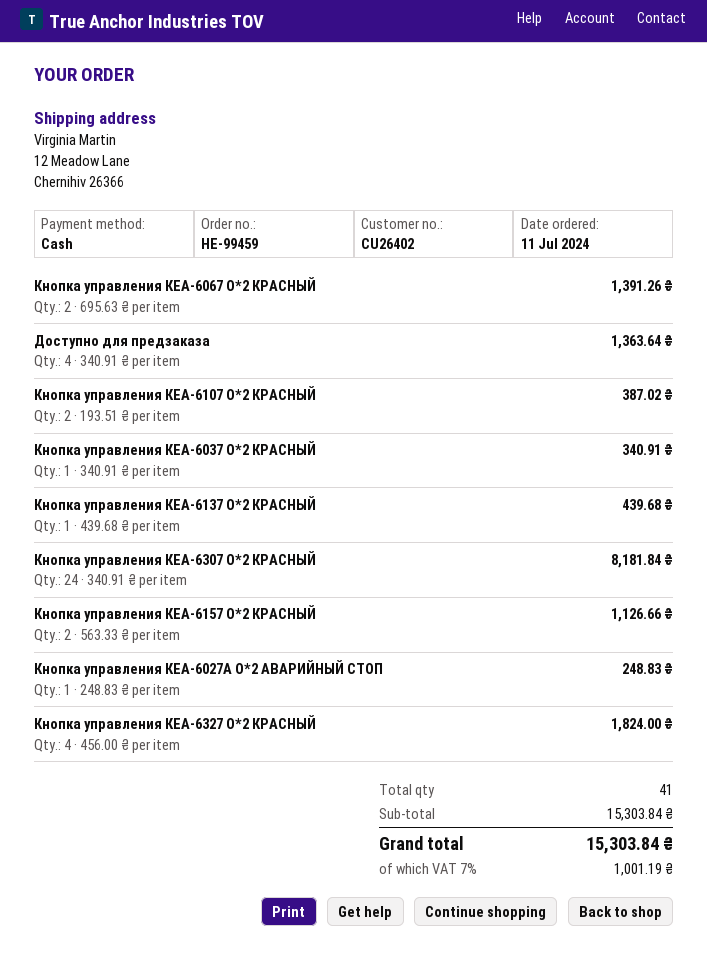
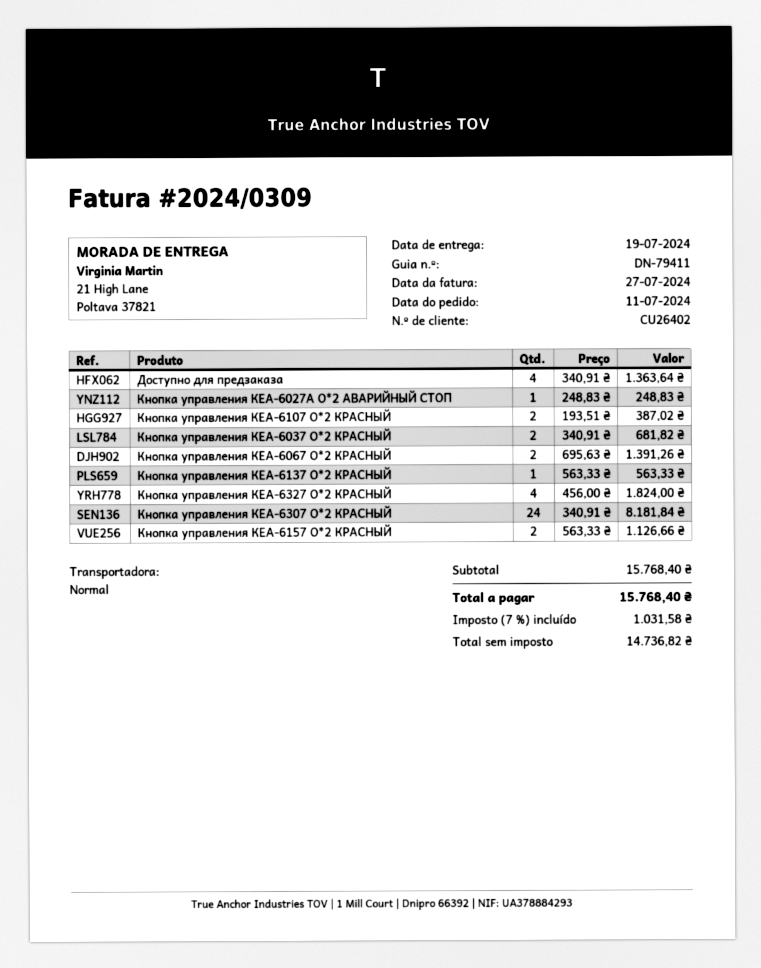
ship to: 12 Meadow Lane, Chernihiv 26366 -> 21 High Lane, Poltava 37821
Кнопка управления КЕА-6037 О*2 КРАСНЫЙ: 1 x 340.91 = 340.91 -> 2 x 340.91 = 681.82
Кнопка управления КЕА-6137 О*2 КРАСНЫЙ: 1 x 439.68 = 439.68 -> 1 x 563.33 = 563.33
subtotal: 15303.84 -> 15768.40
tax: 7% = 1001.19 -> 7% = 1031.58
total: 15303.84 -> 15768.40

